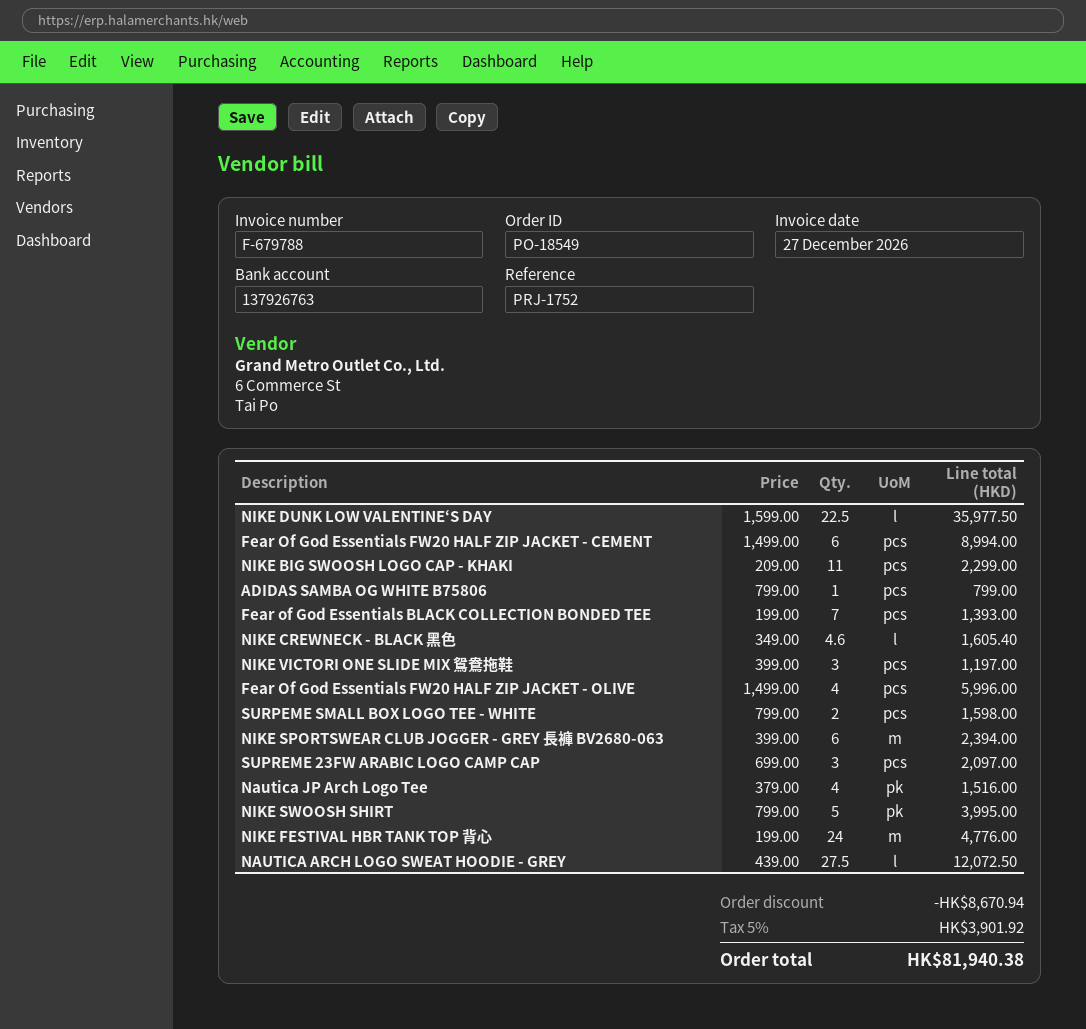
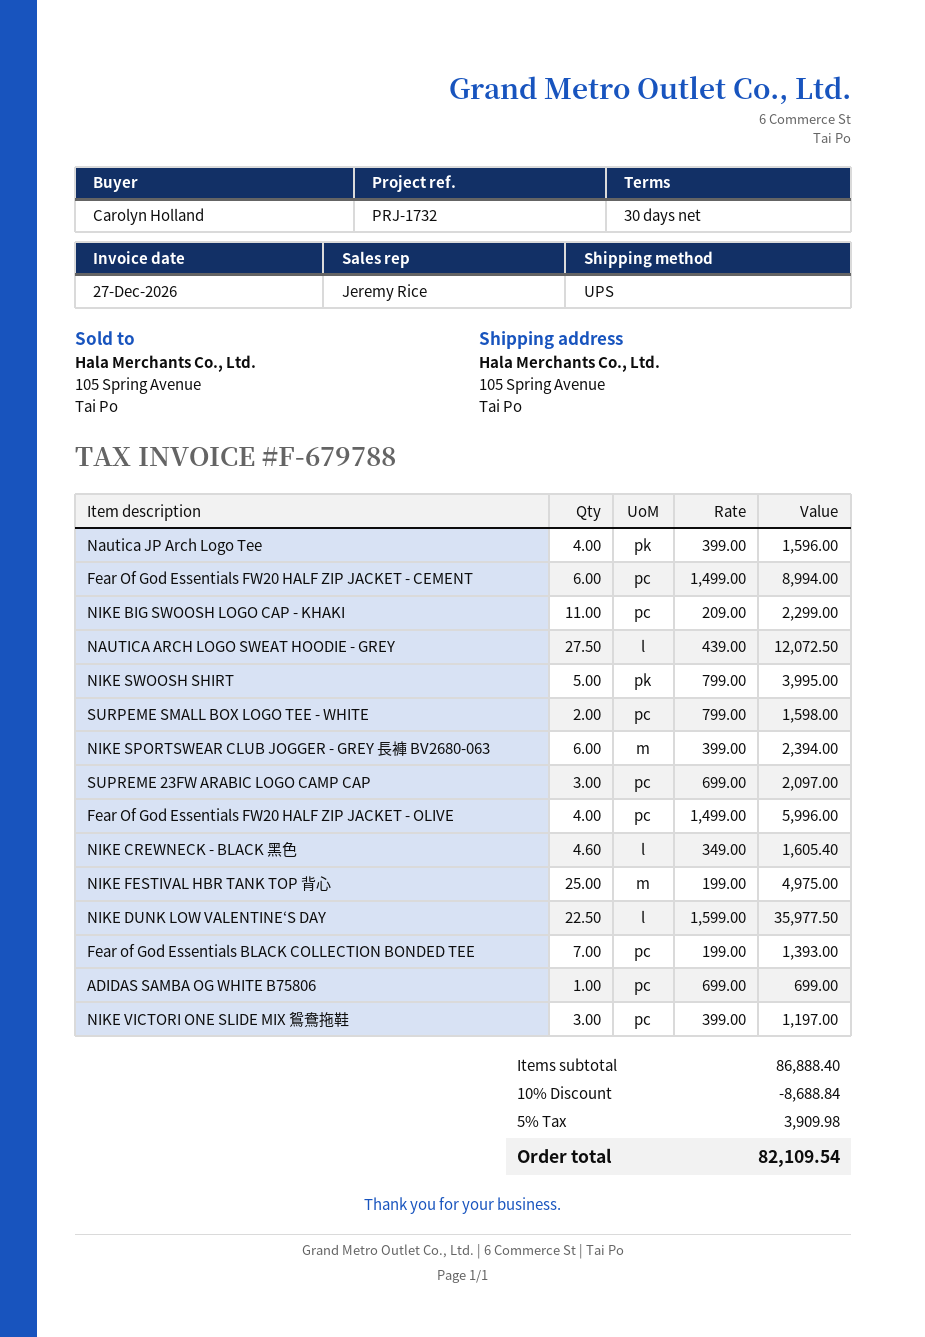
reference: PRJ-1752 -> PRJ-1732
ADIDAS SAMBA OG WHITE B75806: 1 x 799.00 = 799.00 -> 1 x 699.00 = 699.00
Nautica JP Arch Logo Tee: 4 x 379.00 = 1516.00 -> 4 x 399.00 = 1596.00
NIKE FESTIVAL HBR TANK TOP 背心: 24 x 199.00 = 4776.00 -> 25 x 199.00 = 4975.00
discount: 8670.94 -> 8688.84
tax: 5% = 3901.92 -> 5% = 3909.98
total: 81940.38 -> 82109.54

